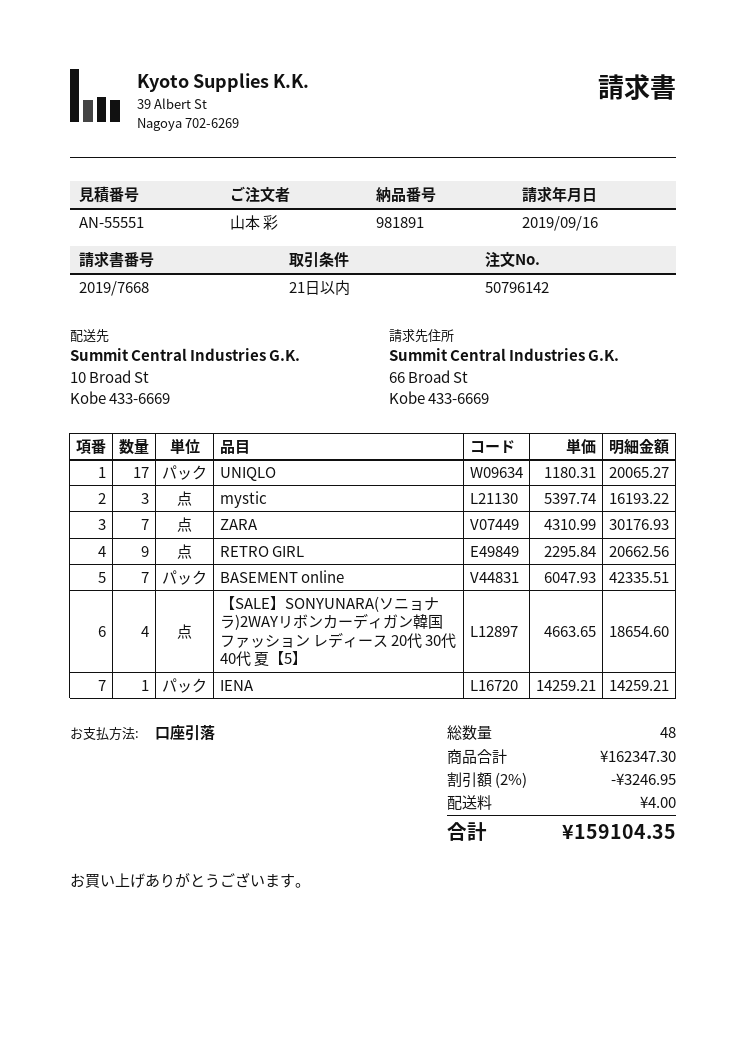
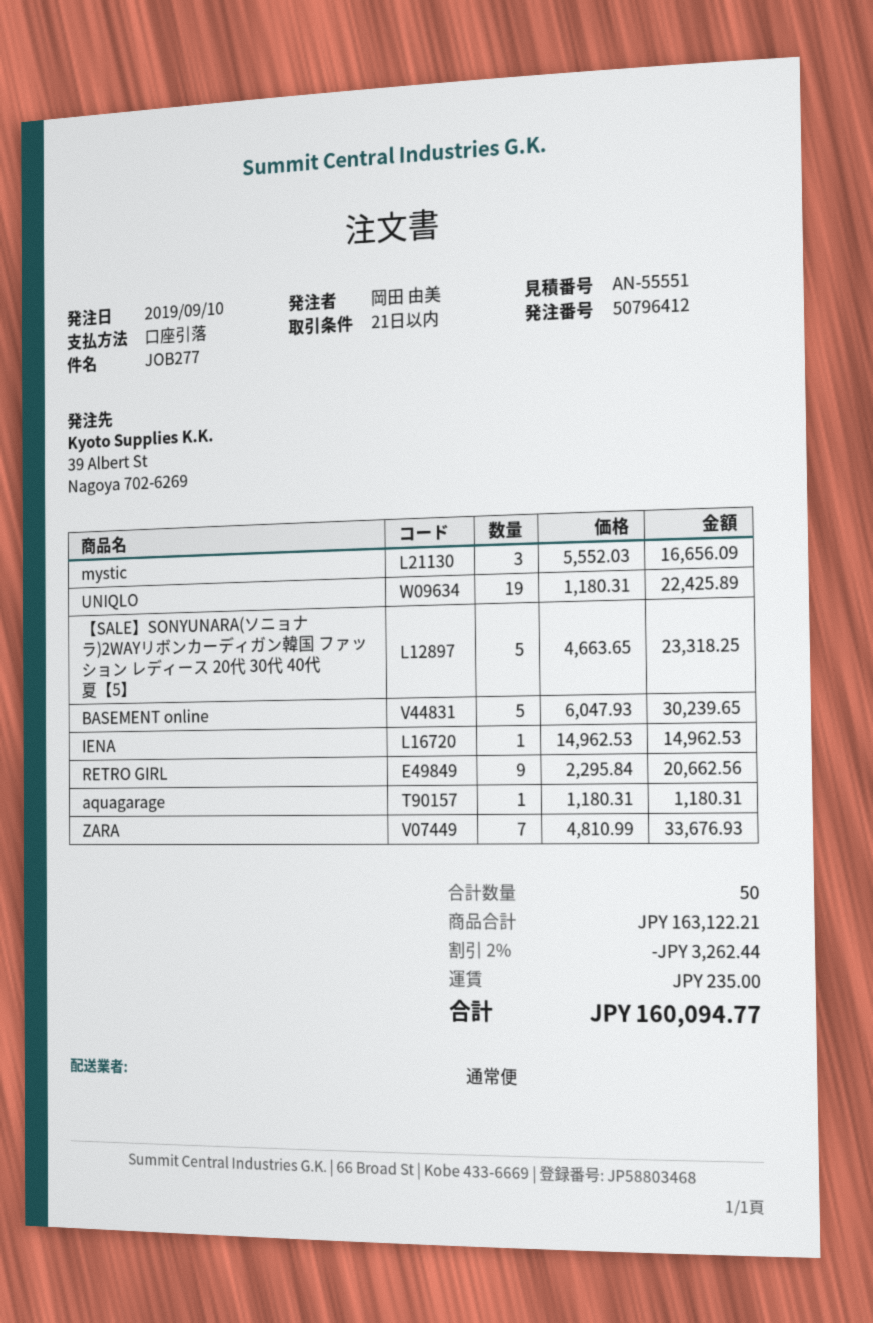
order number: 50796142 -> 50796412
ordered by: 山本 彩 -> 岡田 由美
UNIQLO: 17 x 1180.31 = 20065.27 -> 19 x 1180.31 = 22425.89
mystic: 3 x 5397.74 = 16193.22 -> 3 x 5552.03 = 16656.09
ZARA: 7 x 4310.99 = 30176.93 -> 7 x 4810.99 = 33676.93
BASEMENT online: 7 x 6047.93 = 42335.51 -> 5 x 6047.93 = 30239.65
【SALE】SONYUNARA(ソニョナラ)2WAYリボンカーディガン韓国 ファッション レディース 20代 30代 40代 夏【5】: 4 x 4663.65 = 18654.60 -> 5 x 4663.65 = 23318.25
IENA: 1 x 14259.21 = 14259.21 -> 1 x 14962.53 = 14962.53
aquagarage: none -> 1 x 1180.31 = 1180.31
total quantity: 48 -> 50
subtotal: 162347.30 -> 163122.21
discount: 2% = 3246.95 -> 2% = 3262.44
shipping: 4.00 -> 235.00
total: 159104.35 -> 160094.77

